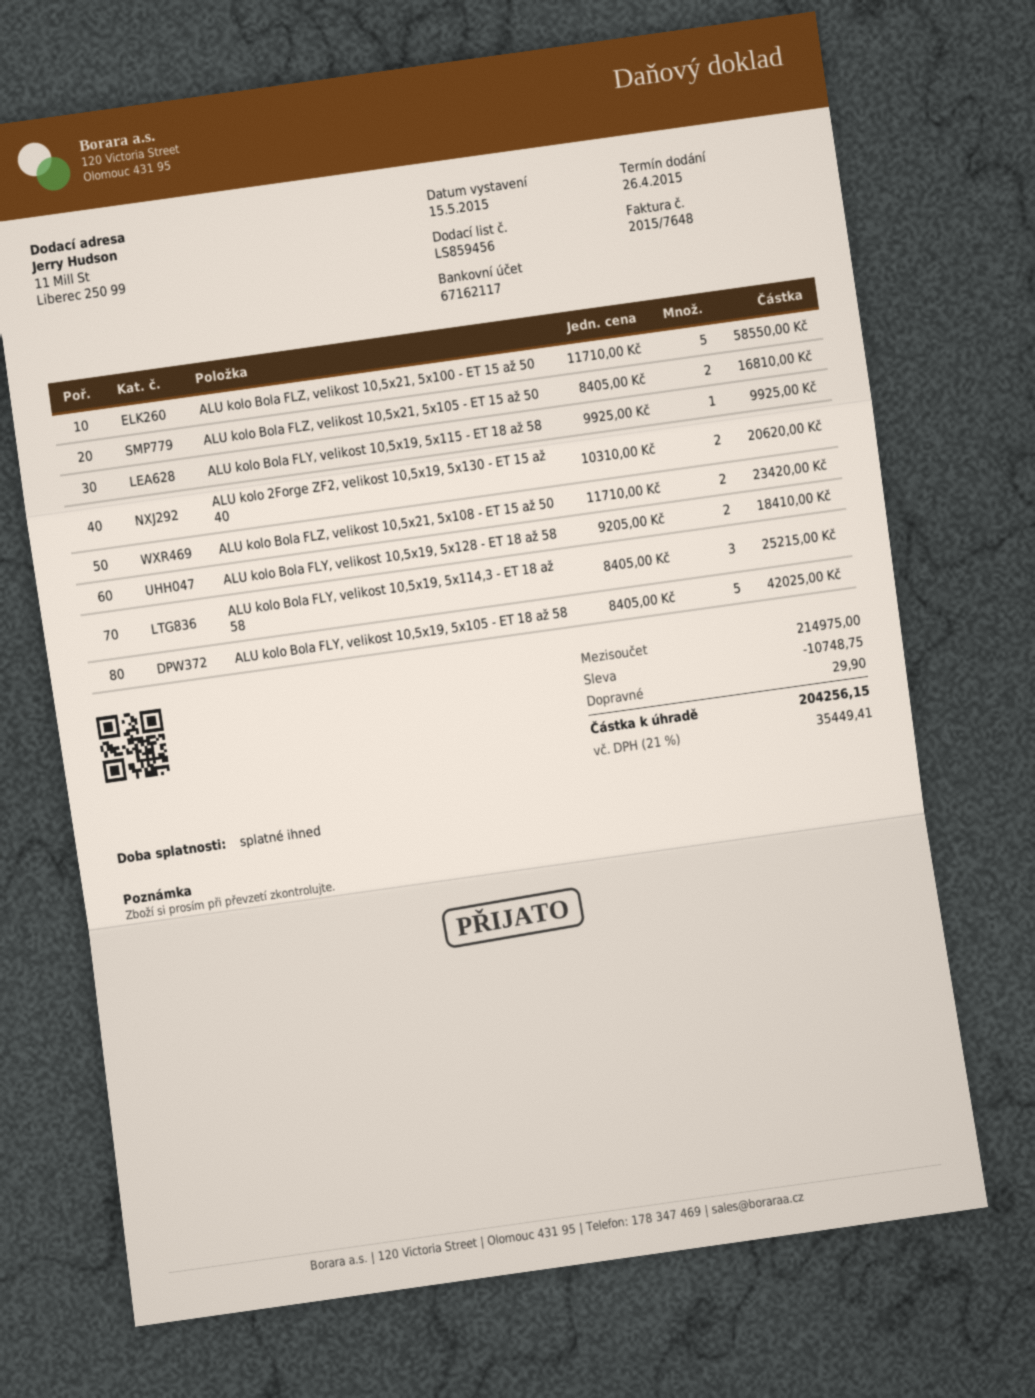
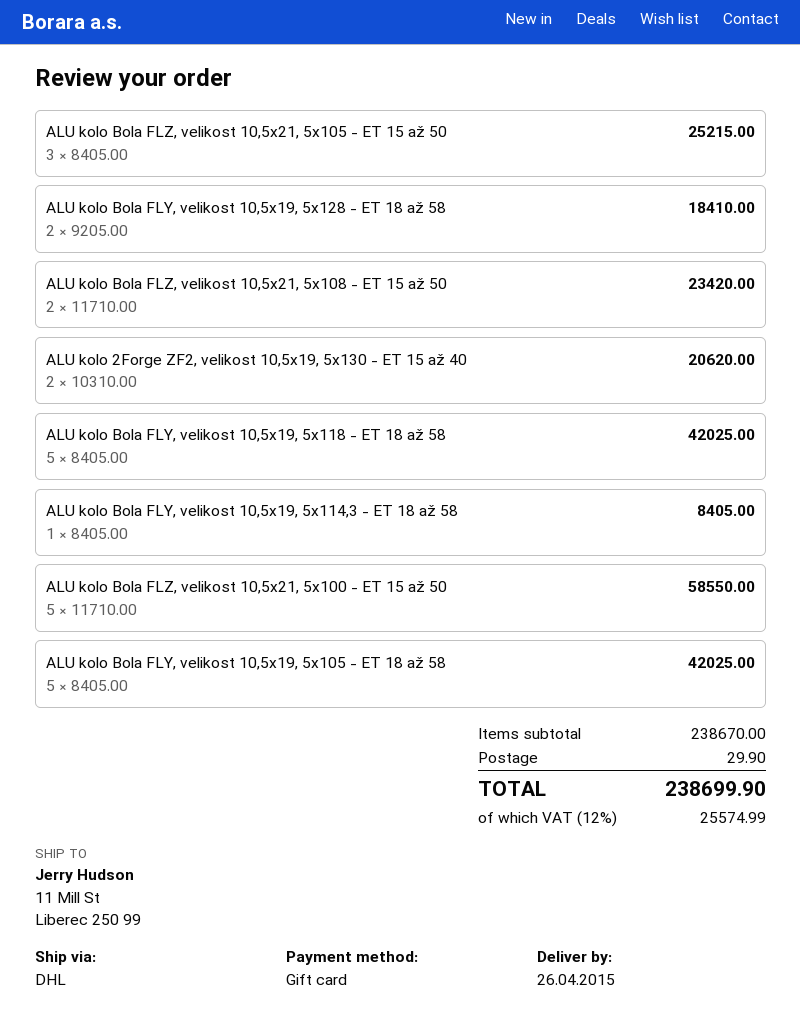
ALU kolo Bola FLZ, velikost 10,5x21, 5x105 - ET 15 až 50: 2 x 8405.00 = 16810.00 -> 3 x 8405.00 = 25215.00
ALU kolo Bola FLY, velikost 10,5x19, 5x115 - ET 18 až 58: 1 x 9925.00 = 9925.00 -> none
ALU kolo Bola FLY, velikost 10,5x19, 5x114,3 - ET 18 až 58: 3 x 8405.00 = 25215.00 -> 1 x 8405.00 = 8405.00
ALU kolo Bola FLY, velikost 10,5x19, 5x118 - ET 18 až 58: none -> 5 x 8405.00 = 42025.00
subtotal: 214975.00 -> 238670.00
discount: 10748.75 -> none
tax: 21% = 35449.41 -> 12% = 25574.99
total: 204256.15 -> 238699.90

